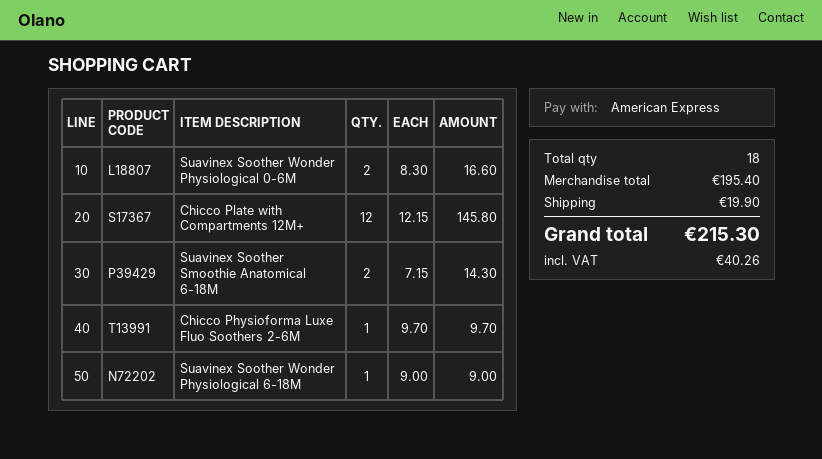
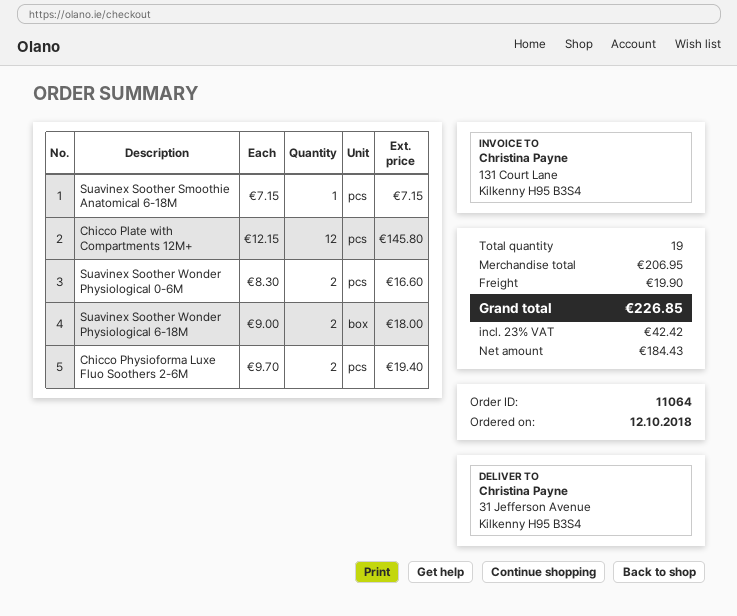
Suavinex Soother Smoothie Anatomical 6-18M: 2 x 7.15 = 14.30 -> 1 x 7.15 = 7.15
Chicco Physioforma Luxe Fluo Soothers 2-6M: 1 x 9.70 = 9.70 -> 2 x 9.70 = 19.40
Suavinex Soother Wonder Physiological 6-18M: 1 x 9.00 = 9.00 -> 2 x 9.00 = 18.00
total quantity: 18 -> 19
subtotal: 195.40 -> 206.95
tax: 40.26 -> 42.42
total: 215.30 -> 226.85

